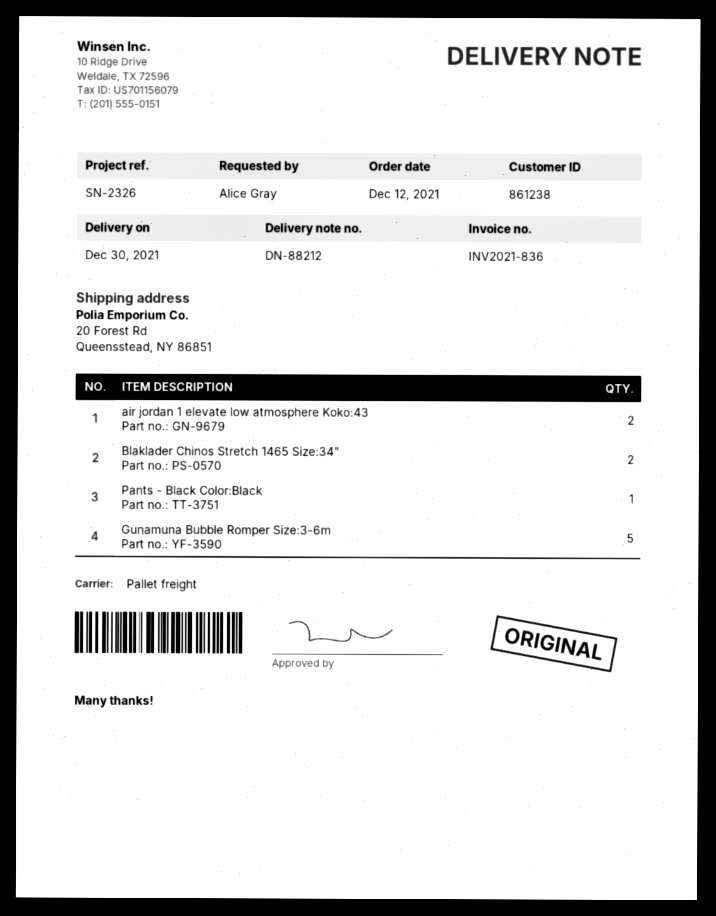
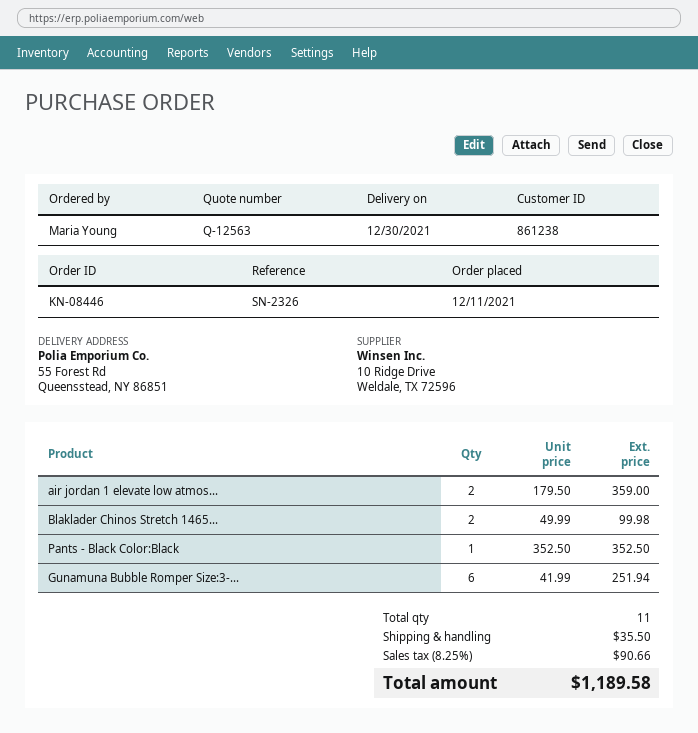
order date: 2021-12-12 -> 2021-12-11
ordered by: Alice Gray -> Maria Young
ship to: 20 Forest Rd, Queensstead, NY 86851 -> 55 Forest Rd, Queensstead, NY 86851
Gunamuna Bubble Romper Size:3-6m: 5 -> 6

